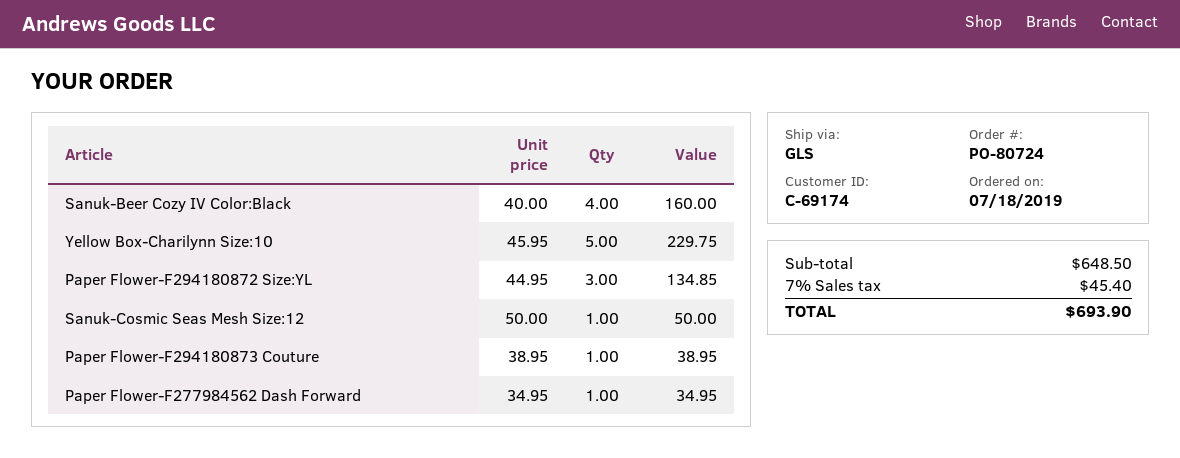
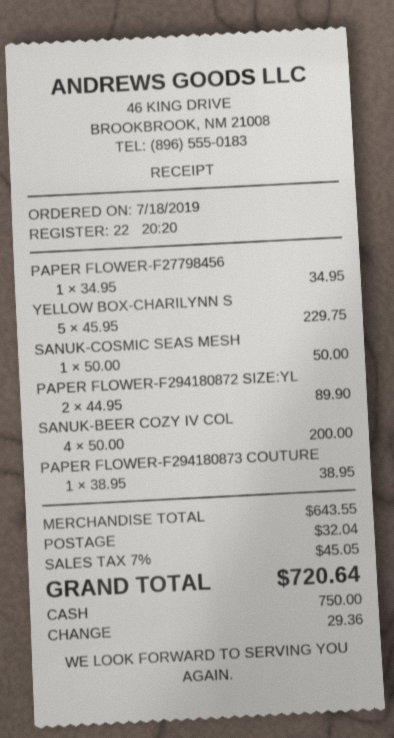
Sanuk-Beer Cozy IV Color:Black: 4 x 40.00 = 160.00 -> 4 x 50.00 = 200.00
Paper Flower-F294180872 Size:YL: 3 x 44.95 = 134.85 -> 2 x 44.95 = 89.90
subtotal: 648.50 -> 643.55
shipping: none -> 32.04
tax: 7% = 45.40 -> 7% = 45.05
total: 693.90 -> 720.64

